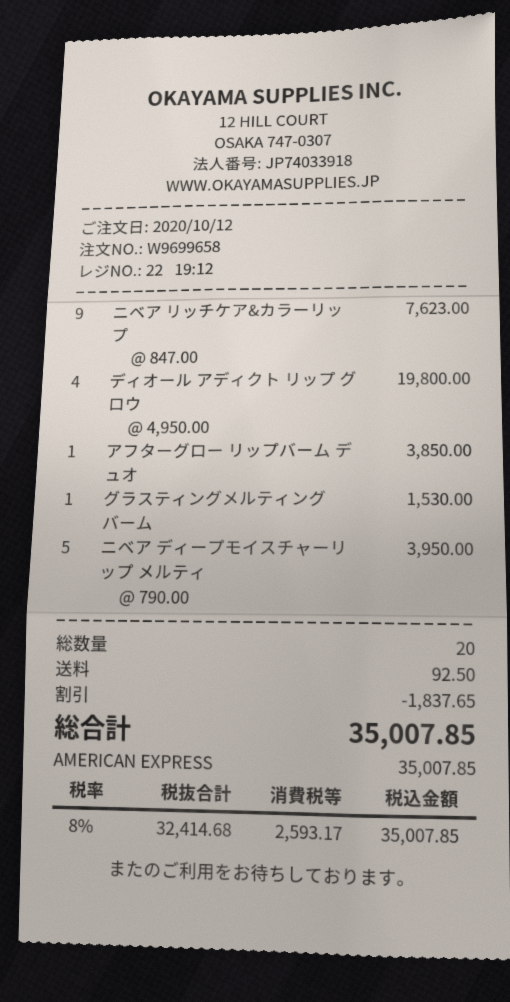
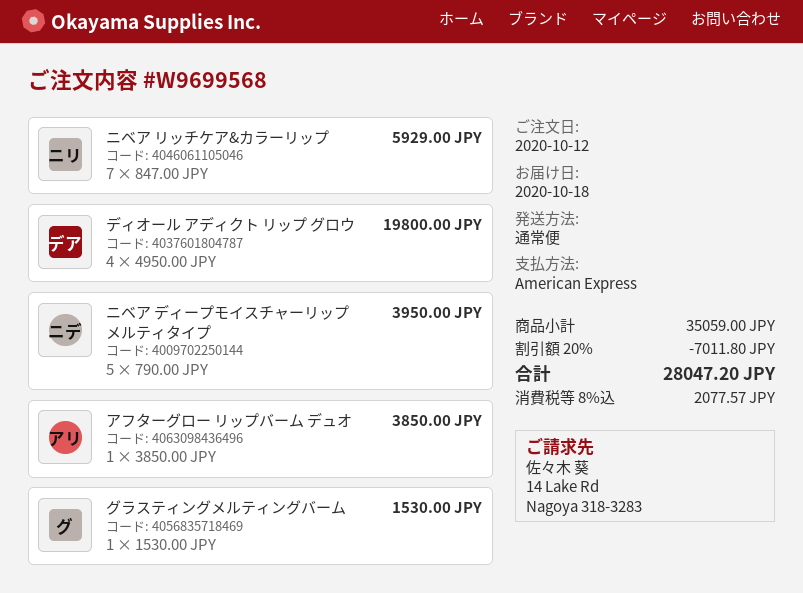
order number: W9699658 -> W9699568
ニベア リッチケア&カラーリップ: 9 x 847.00 = 7623.00 -> 7 x 847.00 = 5929.00
discount: 1837.65 -> 7011.80
shipping: 92.50 -> none
tax: 8% = 2593.17 -> 8% = 2077.57
total: 35007.85 -> 28047.20

